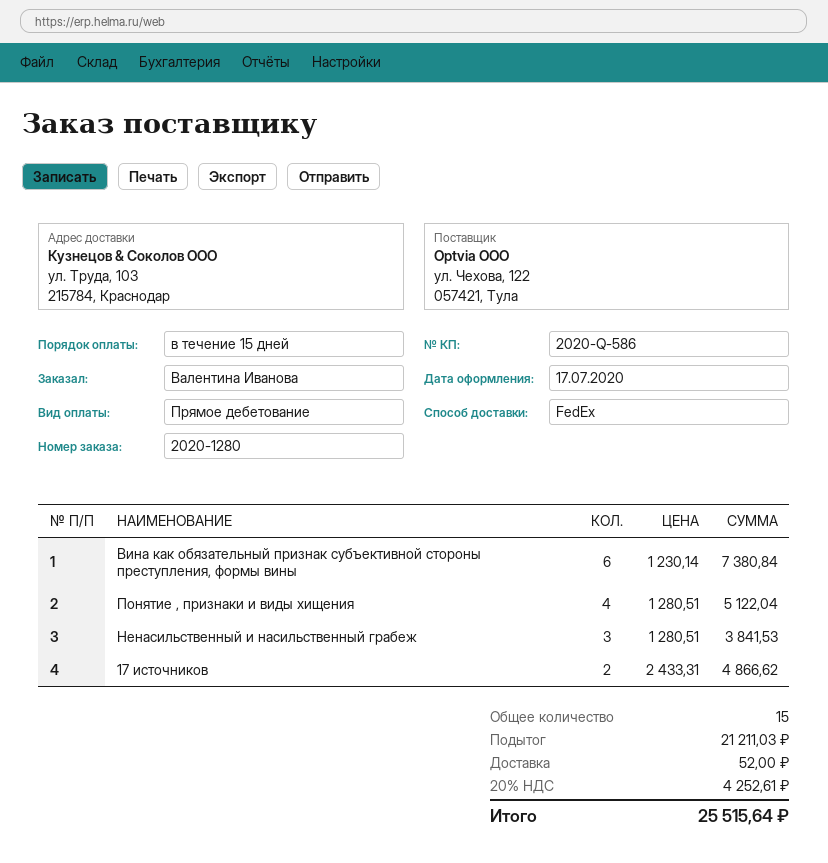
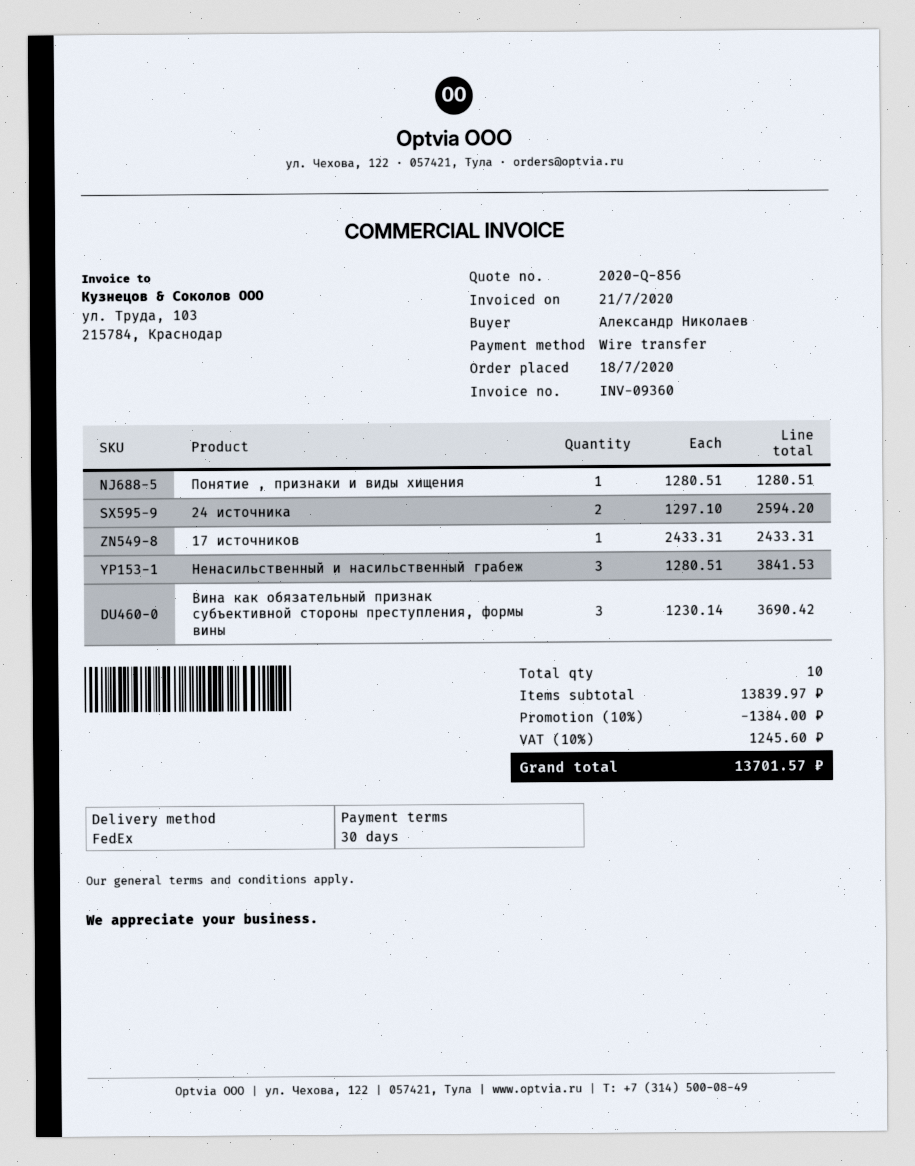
quote number: 2020-Q-586 -> 2020-Q-856
order date: 2020-07-17 -> 2020-07-18
payment terms: 15 days -> 30 days
ordered by: Валентина Иванова -> Александр Николаев
payment method: direct debit -> bank transfer
Вина как обязательный признак субъективной стороны преступления, формы вины: 6 x 1230.14 = 7380.84 -> 3 x 1230.14 = 3690.42
Понятие , признаки и виды хищения: 4 x 1280.51 = 5122.04 -> 1 x 1280.51 = 1280.51
17 источников: 2 x 2433.31 = 4866.62 -> 1 x 2433.31 = 2433.31
24 источника: none -> 2 x 1297.10 = 2594.20
total quantity: 15 -> 10
subtotal: 21211.03 -> 13839.97
discount: none -> 10% = 1384.00
shipping: 52.00 -> none
tax: 20% = 4252.61 -> 10% = 1245.60
total: 25515.64 -> 13701.57

